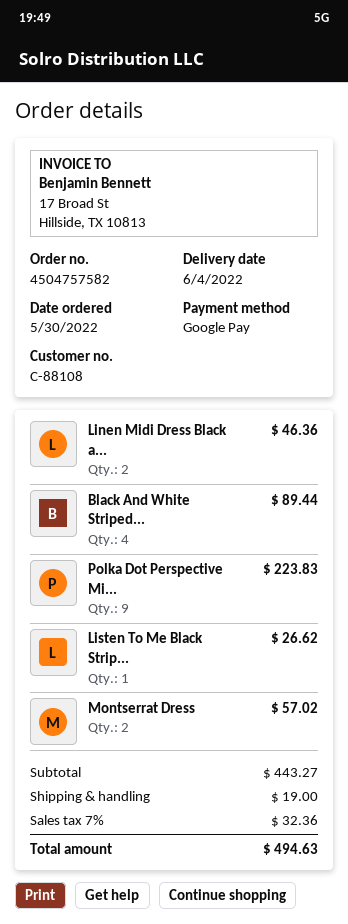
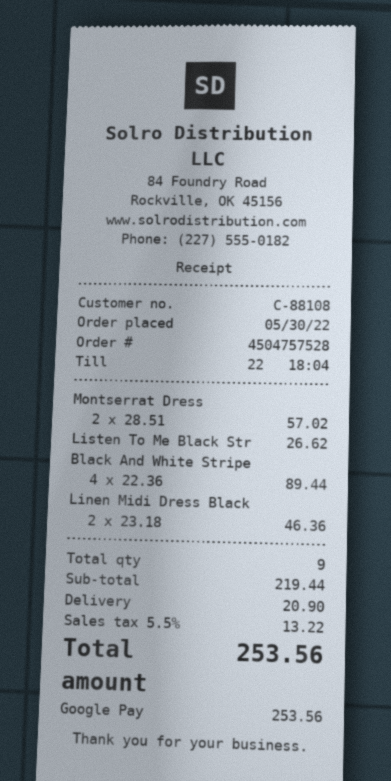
order number: 4504757582 -> 4504757528
Polka Dot Perspective Mi...: 9 for 223.83 -> none
subtotal: 443.27 -> 219.44
shipping: 19.00 -> 20.90
tax: 7% = 32.36 -> 5.5% = 13.22
total: 494.63 -> 253.56

